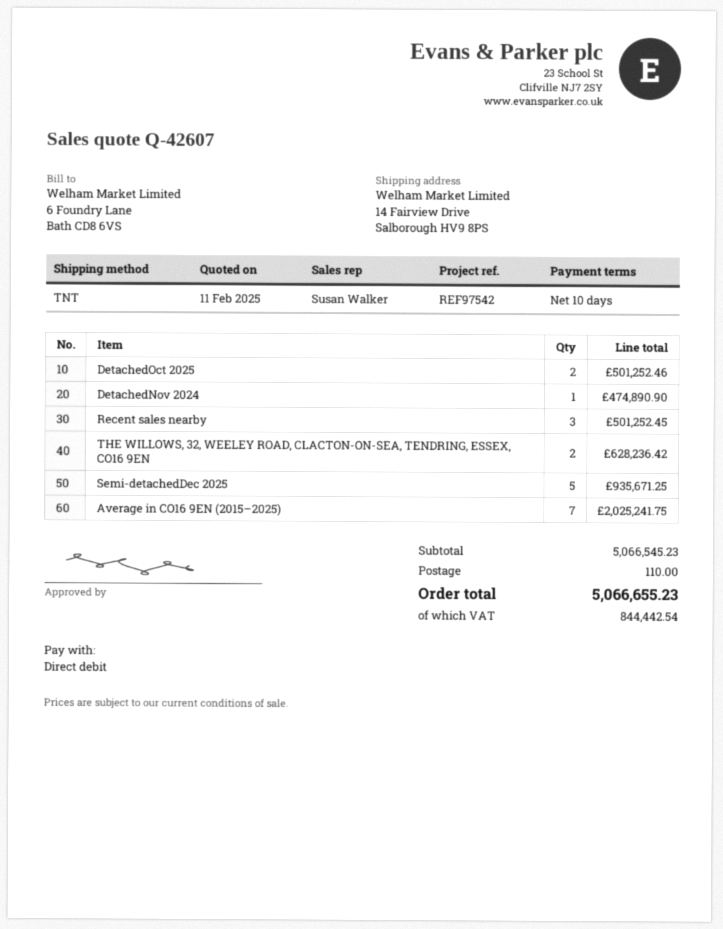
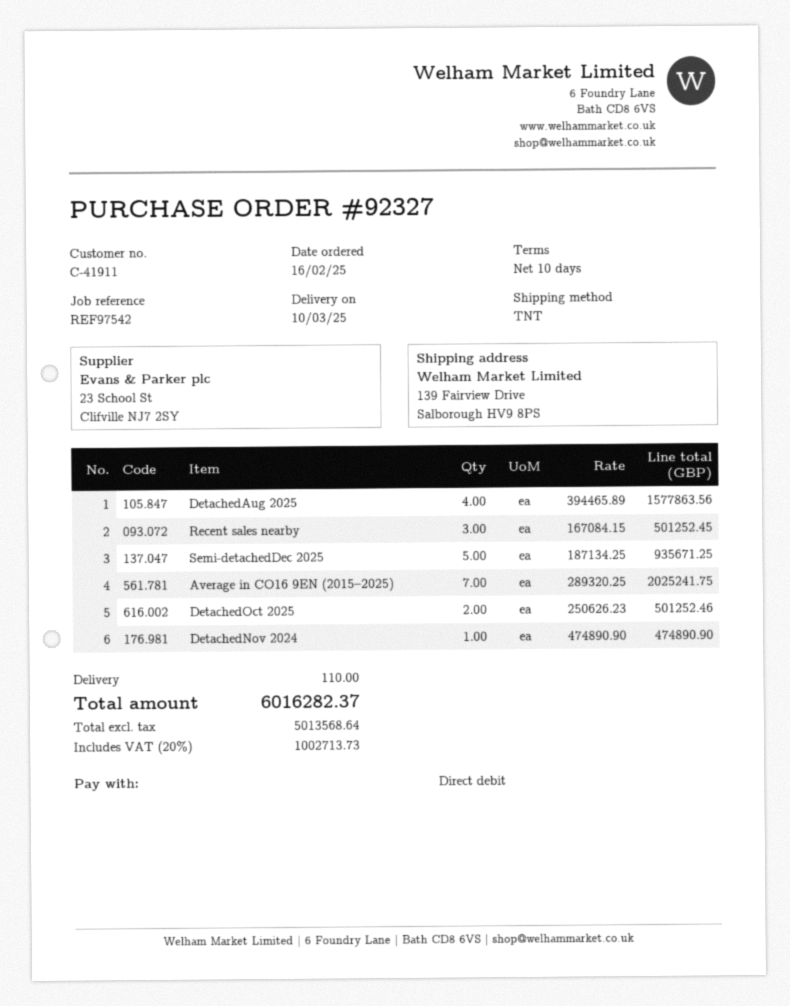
ship to: 14 Fairview Drive, Salborough HV9 8PS -> 139 Fairview Drive, Salborough HV9 8PS
THE WILLOWS, 32, WEELEY ROAD, CLACTON-ON-SEA, TENDRING, ESSEX, CO16 9EN: 2 for 628236.42 -> none
DetachedAug 2025: none -> 4 for 1577863.56
tax: 844442.54 -> 1002713.73
total: 5066655.23 -> 6016282.37

